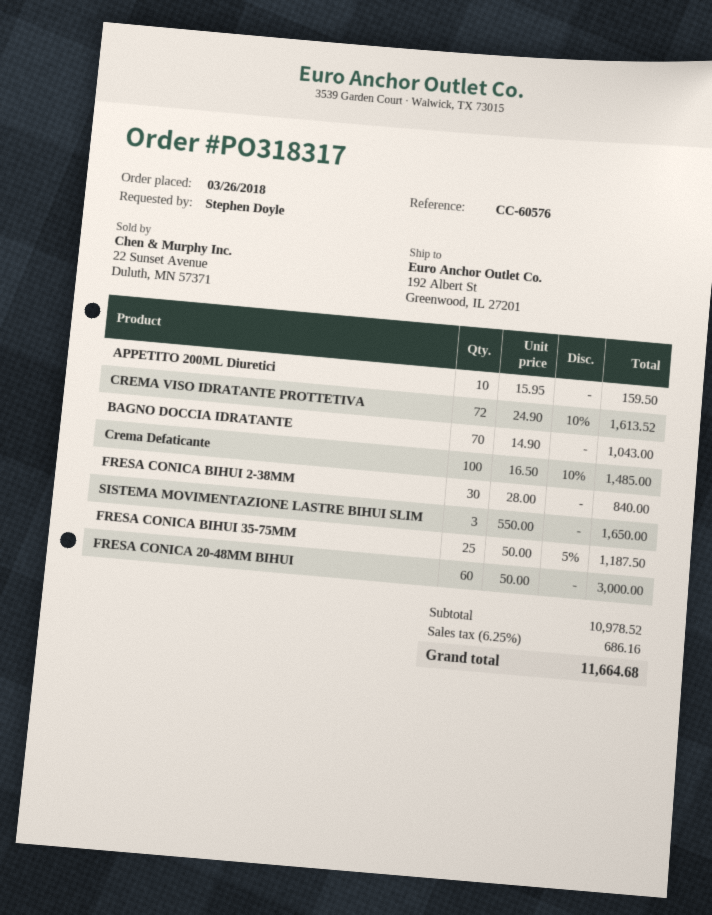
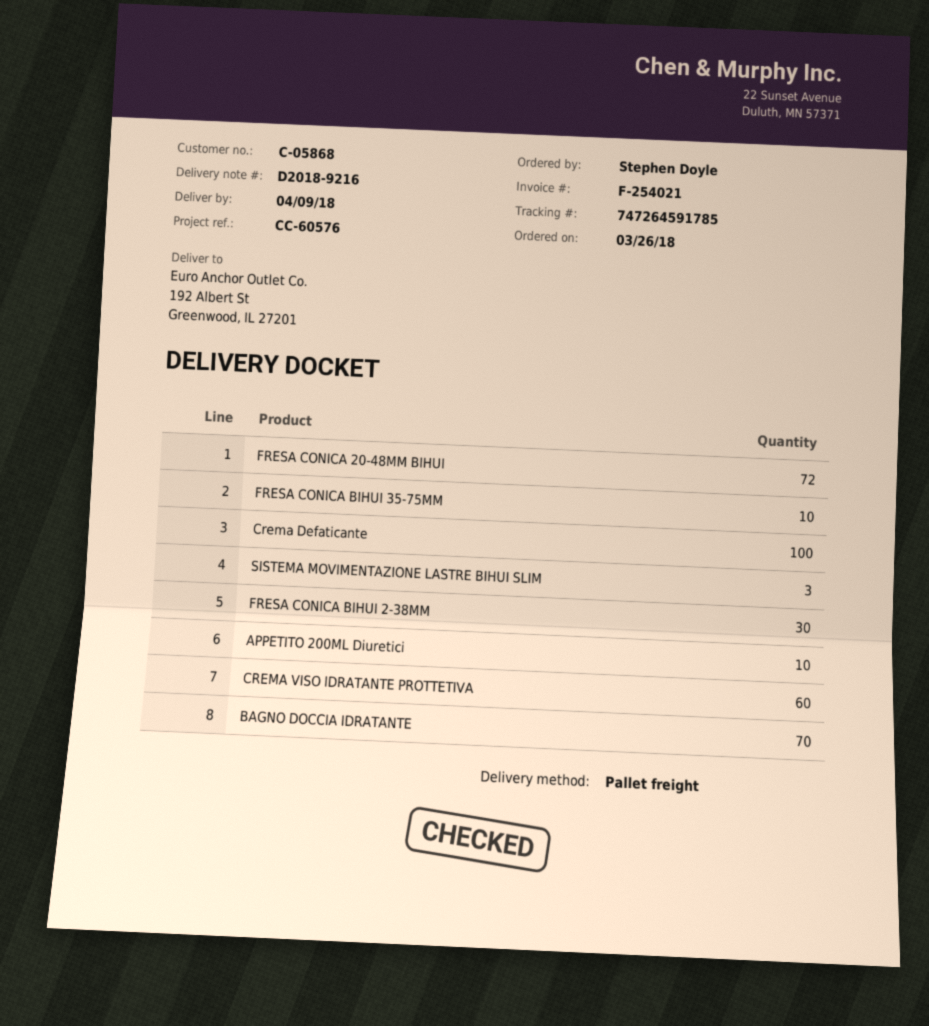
CREMA VISO IDRATANTE PROTTETIVA: 72 -> 60
FRESA CONICA BIHUI 35-75MM: 25 -> 10
FRESA CONICA 20-48MM BIHUI: 60 -> 72

